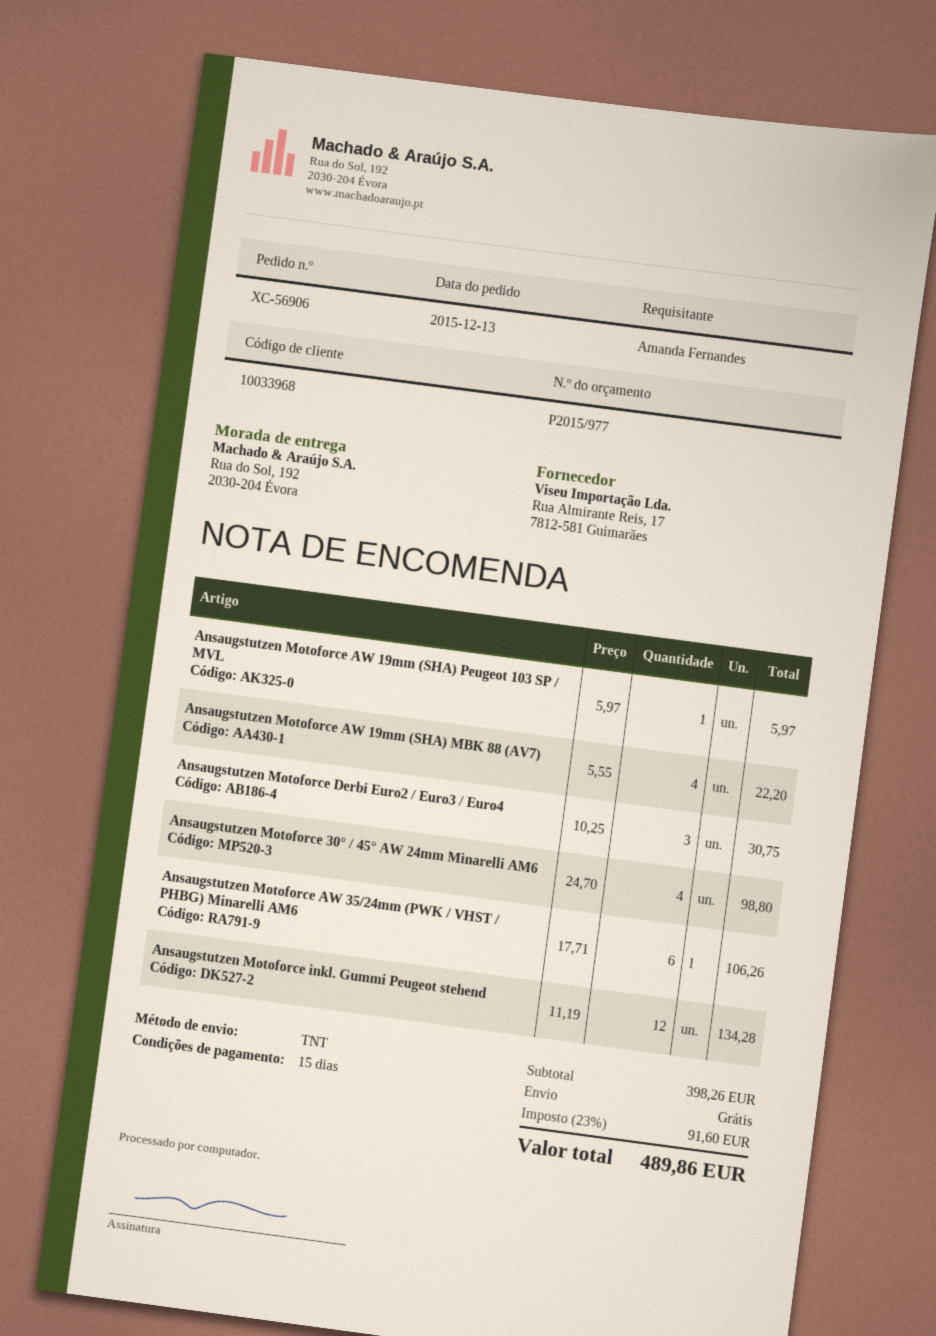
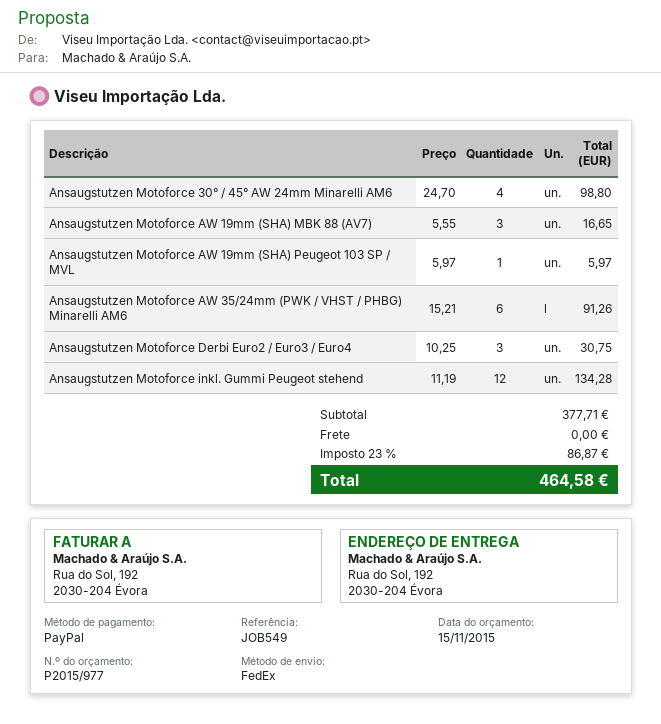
shipping method: TNT -> FedEx
Ansaugstutzen Motoforce AW 19mm (SHA) MBK 88 (AV7): 4 x 5.55 = 22.20 -> 3 x 5.55 = 16.65
Ansaugstutzen Motoforce AW 35/24mm (PWK / VHST / PHBG) Minarelli AM6: 6 x 17.71 = 106.26 -> 6 x 15.21 = 91.26
subtotal: 398.26 -> 377.71
tax: 23% = 91.60 -> 23% = 86.87
total: 489.86 -> 464.58

